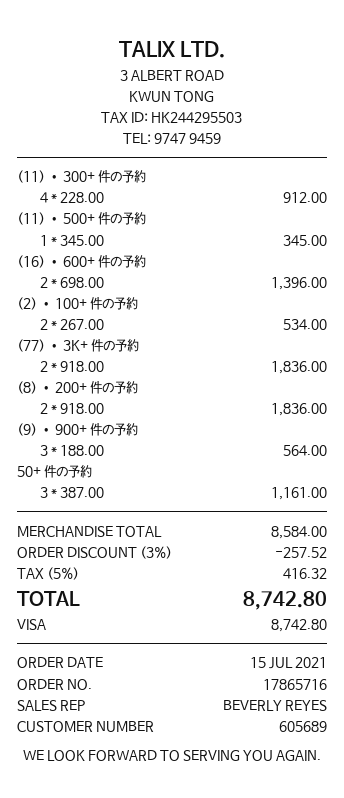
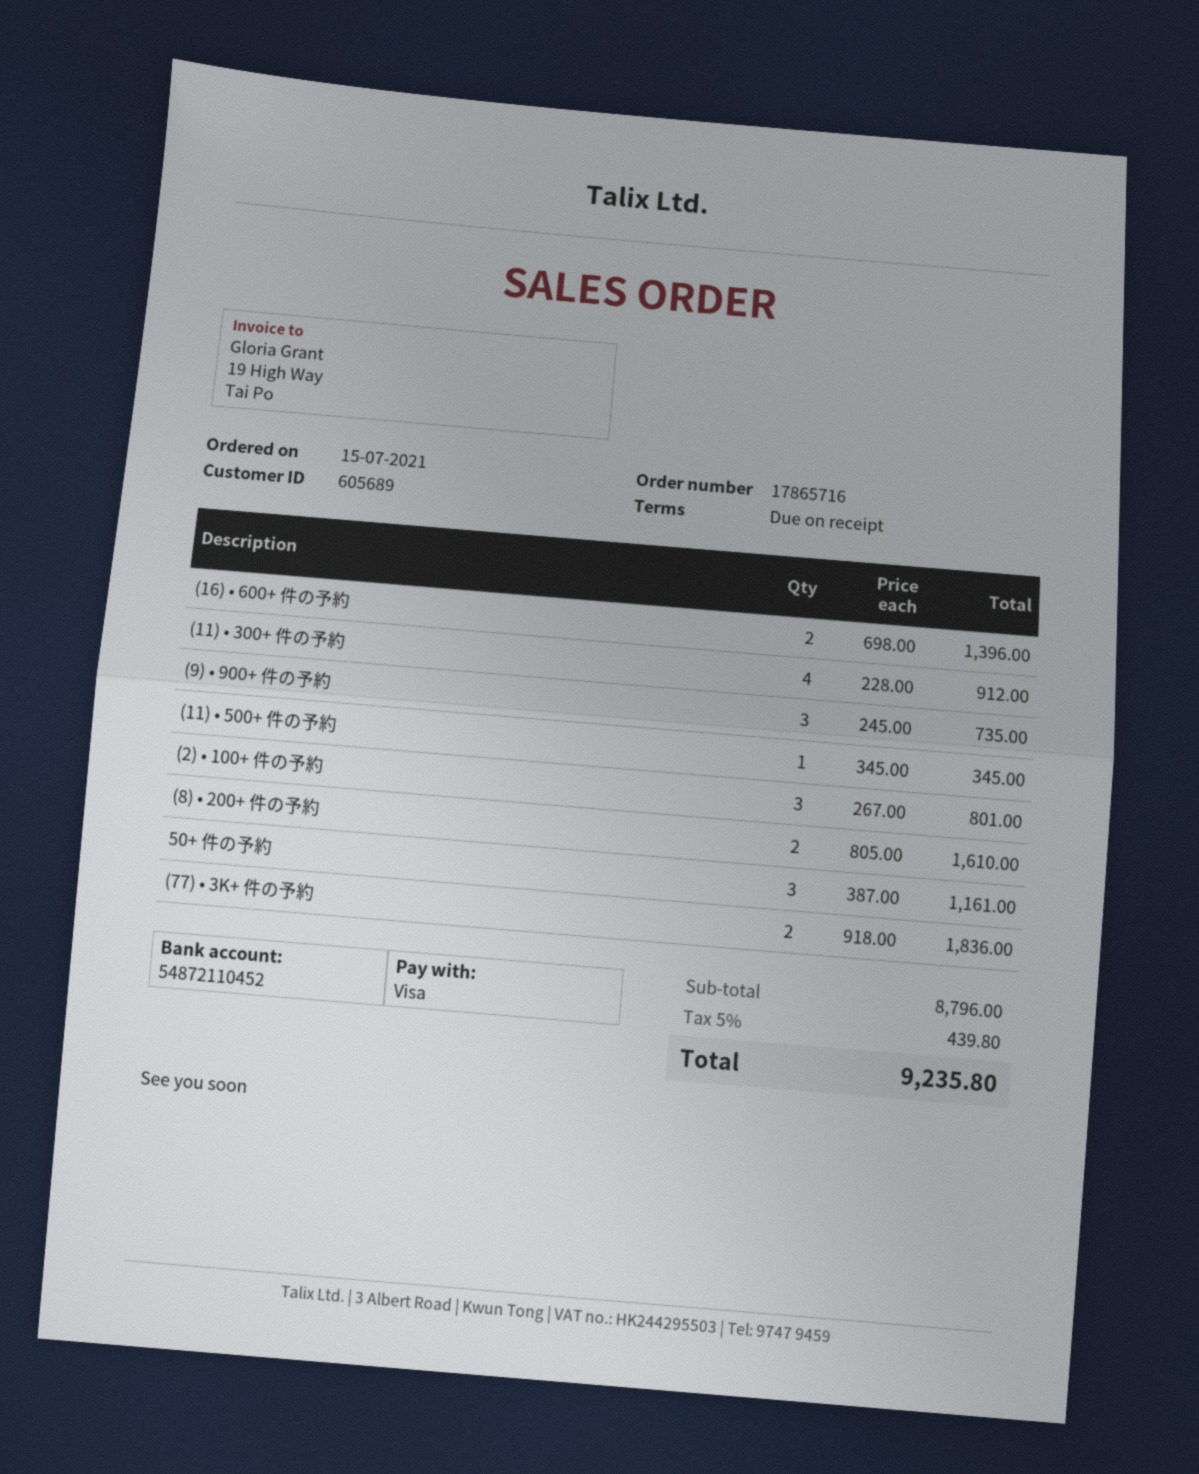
(2) • 100+ 件の予約: 2 x 267.00 = 534.00 -> 3 x 267.00 = 801.00
(8) • 200+ 件の予約: 2 x 918.00 = 1836.00 -> 2 x 805.00 = 1610.00
(9) • 900+ 件の予約: 3 x 188.00 = 564.00 -> 3 x 245.00 = 735.00
subtotal: 8584.00 -> 8796.00
discount: 3% = 257.52 -> none
tax: 5% = 416.32 -> 5% = 439.80
total: 8742.80 -> 9235.80

